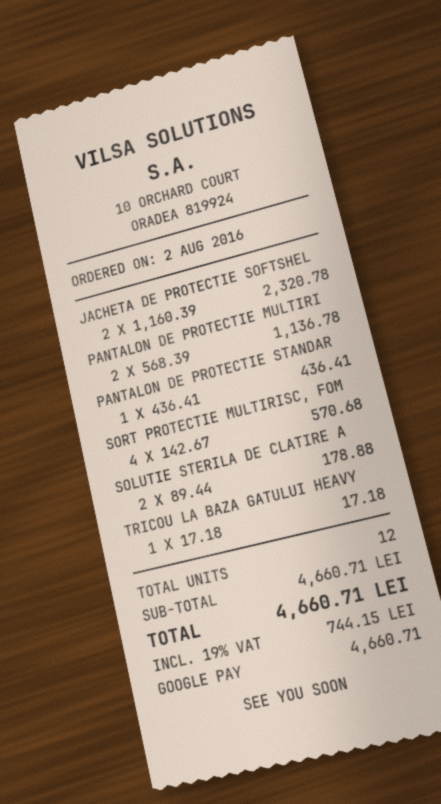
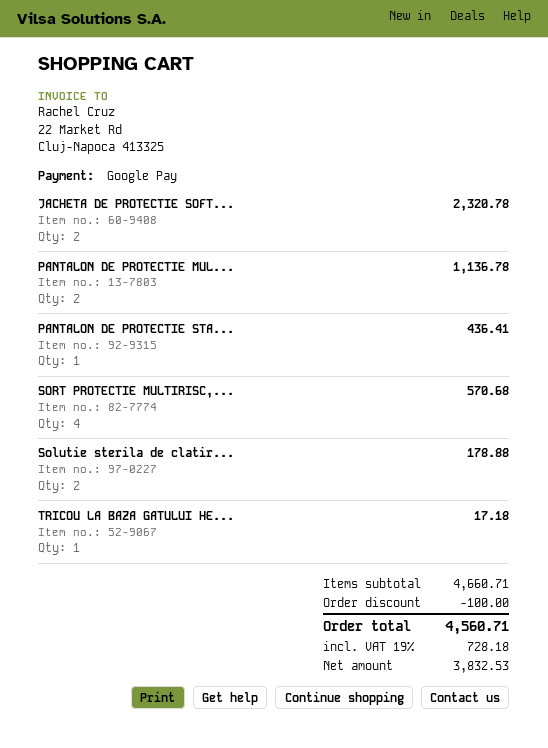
discount: none -> 100.00
tax: 19% = 744.15 -> 19% = 728.18
total: 4660.71 -> 4560.71

